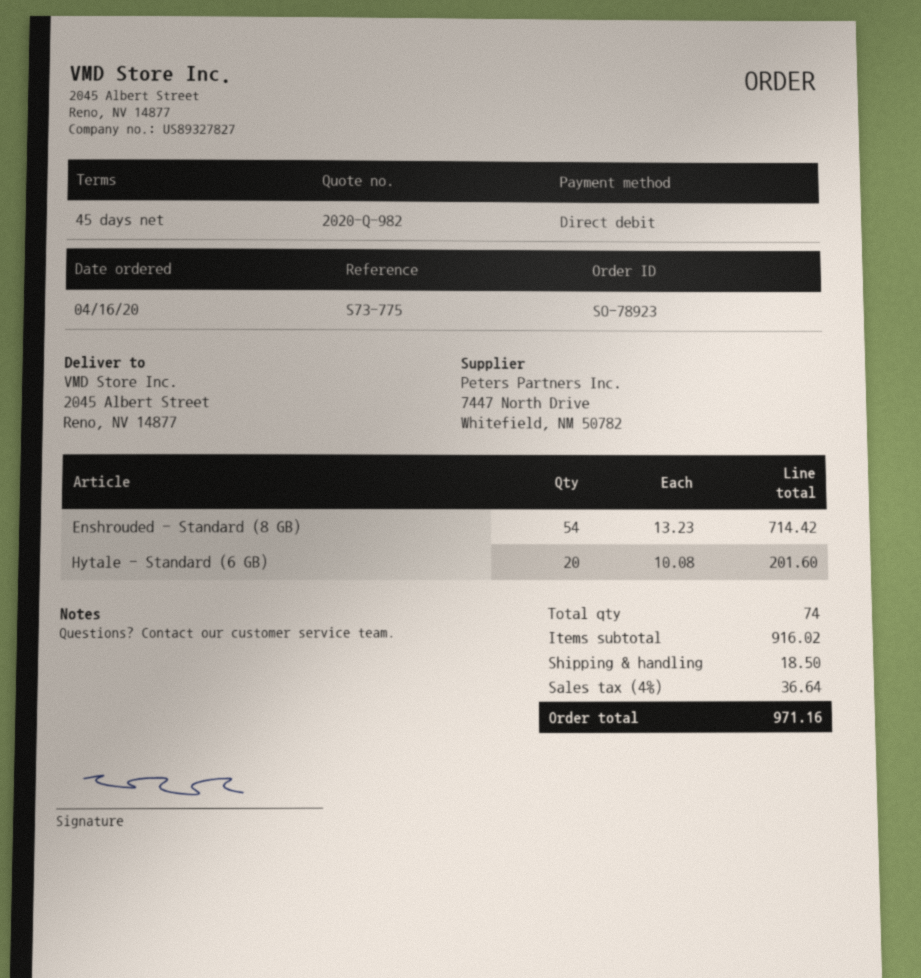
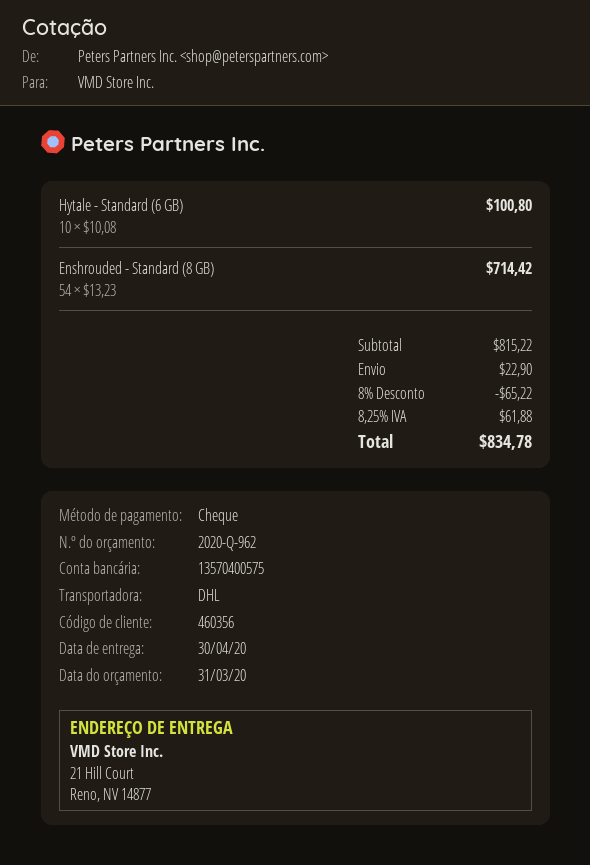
quote number: 2020-Q-982 -> 2020-Q-962
payment method: direct debit -> cheque
ship to: 2045 Albert Street, Reno, NV 14877 -> 21 Hill Court, Reno, NV 14877
Hytale - Standard (6 GB): 20 x 10.08 = 201.60 -> 10 x 10.08 = 100.80
subtotal: 916.02 -> 815.22
discount: none -> 8% = 65.22
shipping: 18.50 -> 22.90
tax: 4% = 36.64 -> 8.25% = 61.88
total: 971.16 -> 834.78

